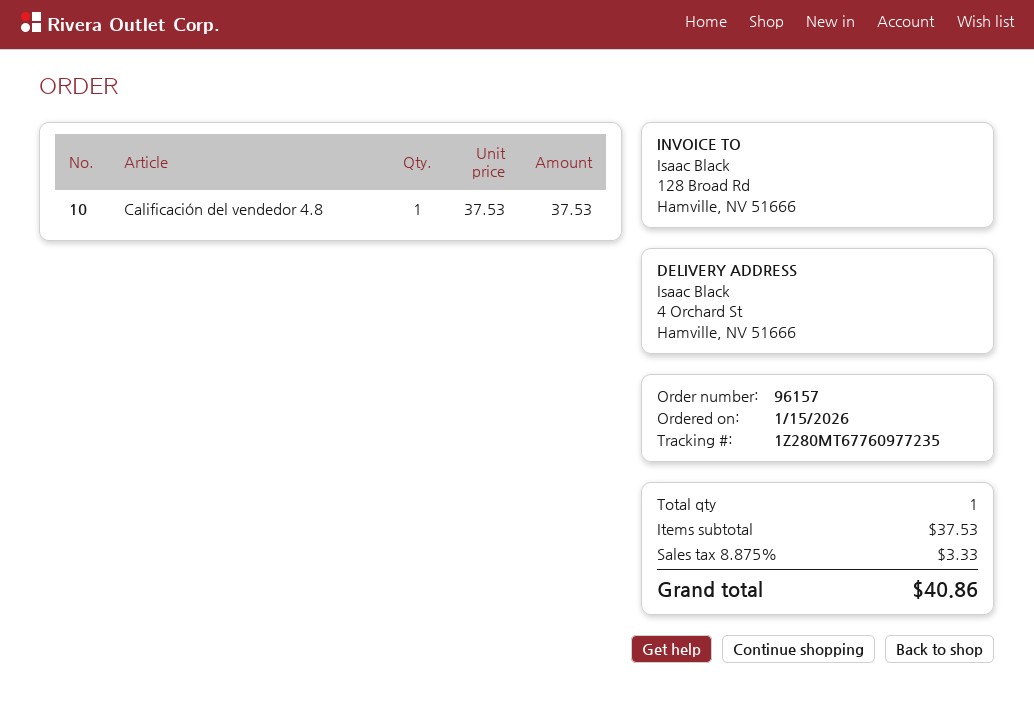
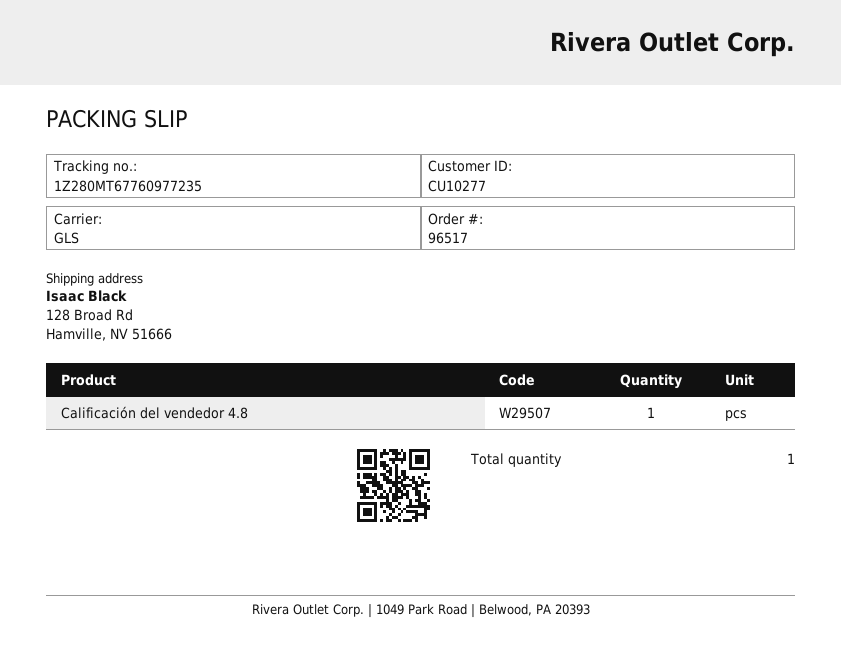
order number: 96157 -> 96517
ship to: 4 Orchard St, Hamville, NV 51666 -> 128 Broad Rd, Hamville, NV 51666

